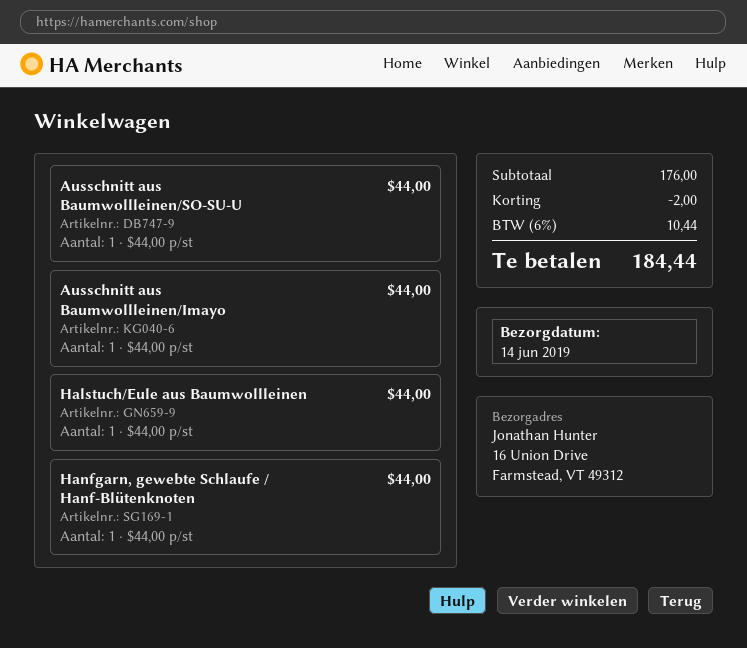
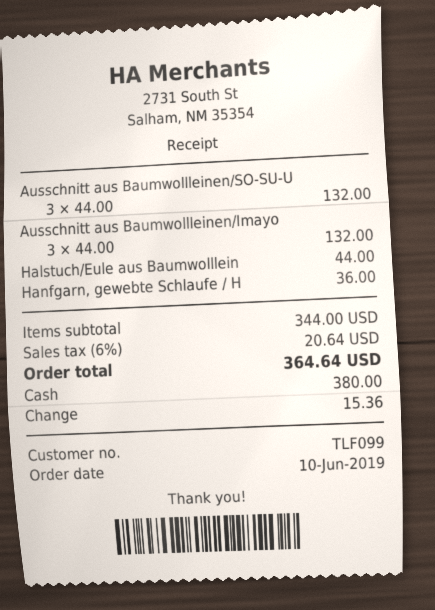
Ausschnitt aus Baumwollleinen/SO-SU-U: 1 x 44.00 = 44.00 -> 3 x 44.00 = 132.00
Ausschnitt aus Baumwollleinen/Imayo: 1 x 44.00 = 44.00 -> 3 x 44.00 = 132.00
Hanfgarn, gewebte Schlaufe / Hanf-Blütenknoten: 1 x 44.00 = 44.00 -> 1 x 36.00 = 36.00
subtotal: 176.00 -> 344.00
discount: 2.00 -> none
tax: 6% = 10.44 -> 6% = 20.64
total: 184.44 -> 364.64

